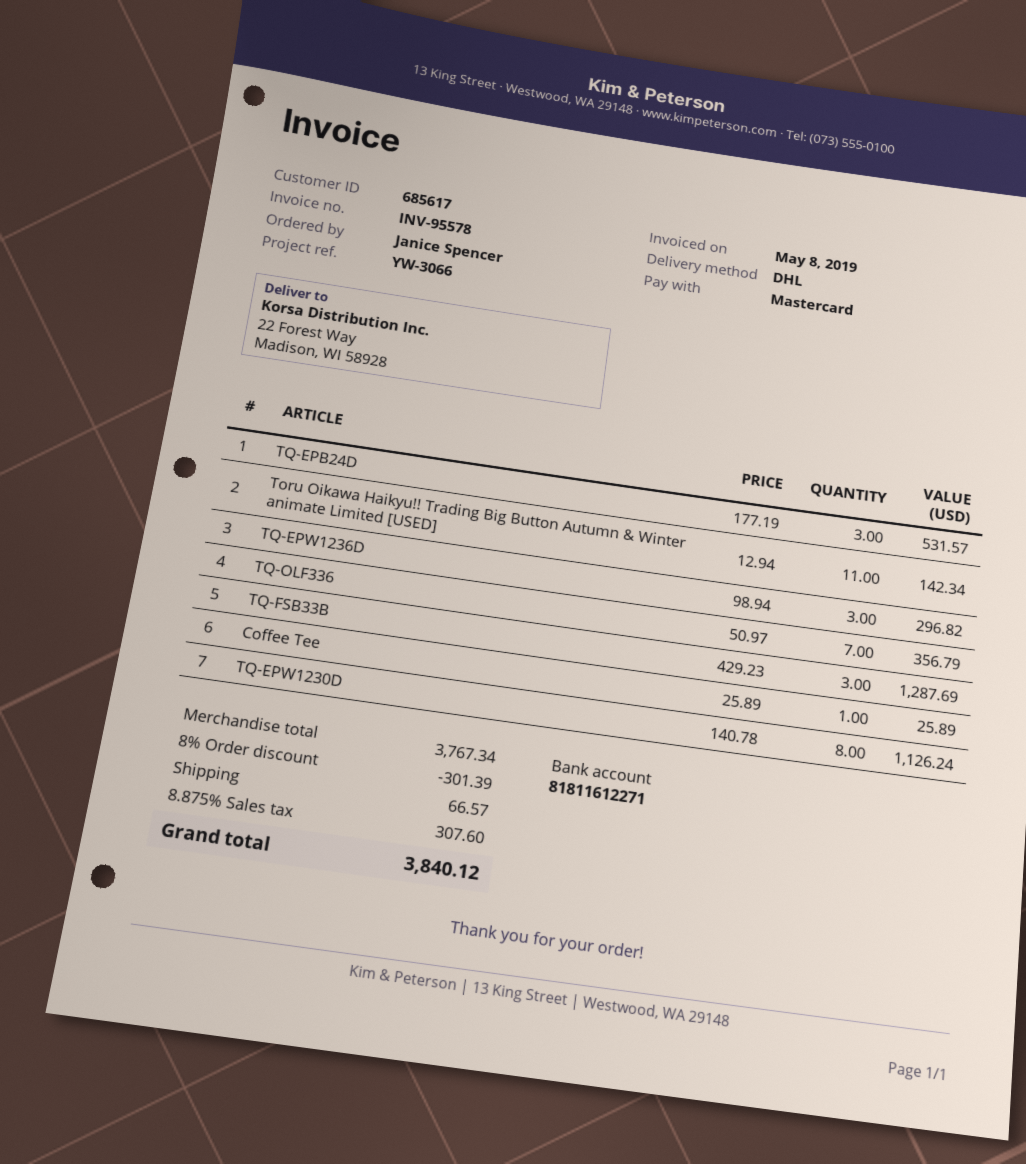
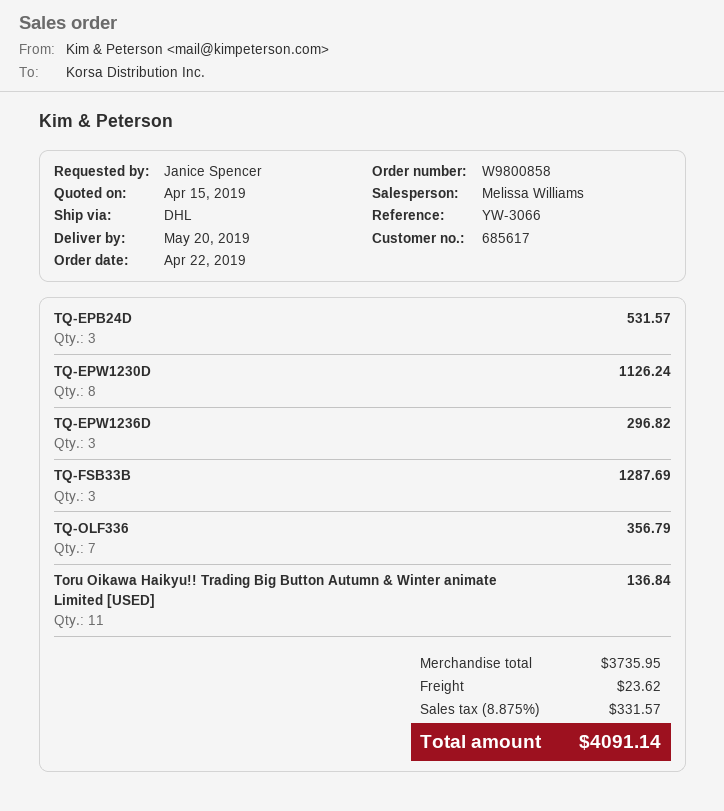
Toru Oikawa Haikyu!! Trading Big Button Autumn & Winter animate Limited [USED]: 11 for 142.34 -> 11 for 136.84
Coffee Tee: 1 for 25.89 -> none
subtotal: 3767.34 -> 3735.95
discount: 8% = 301.39 -> none
shipping: 66.57 -> 23.62
tax: 8.875% = 307.60 -> 8.875% = 331.57
total: 3840.12 -> 4091.14

